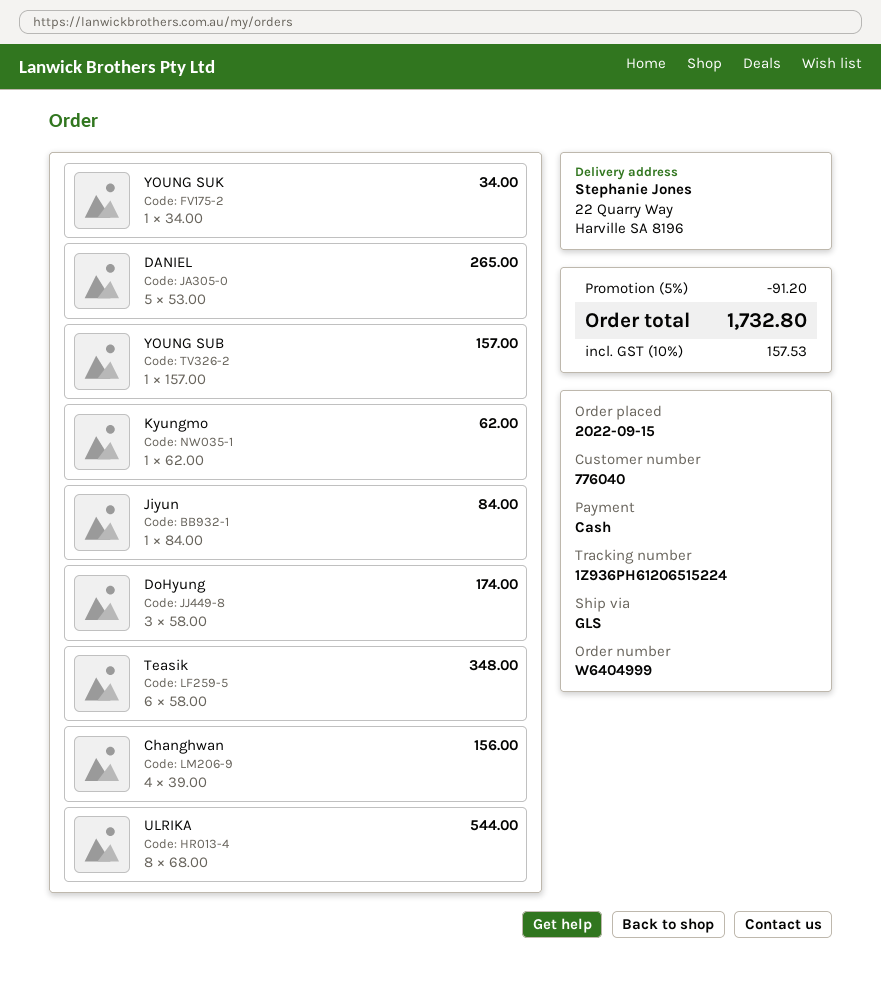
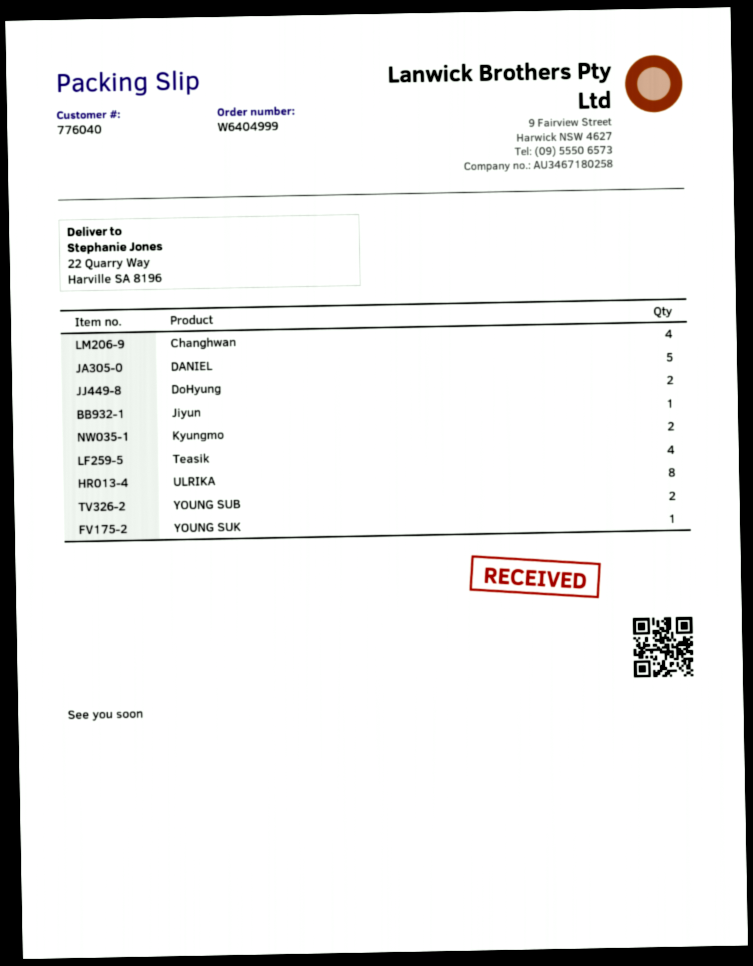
YOUNG SUB: 1 -> 2
Kyungmo: 1 -> 2
DoHyung: 3 -> 2
Teasik: 6 -> 4

